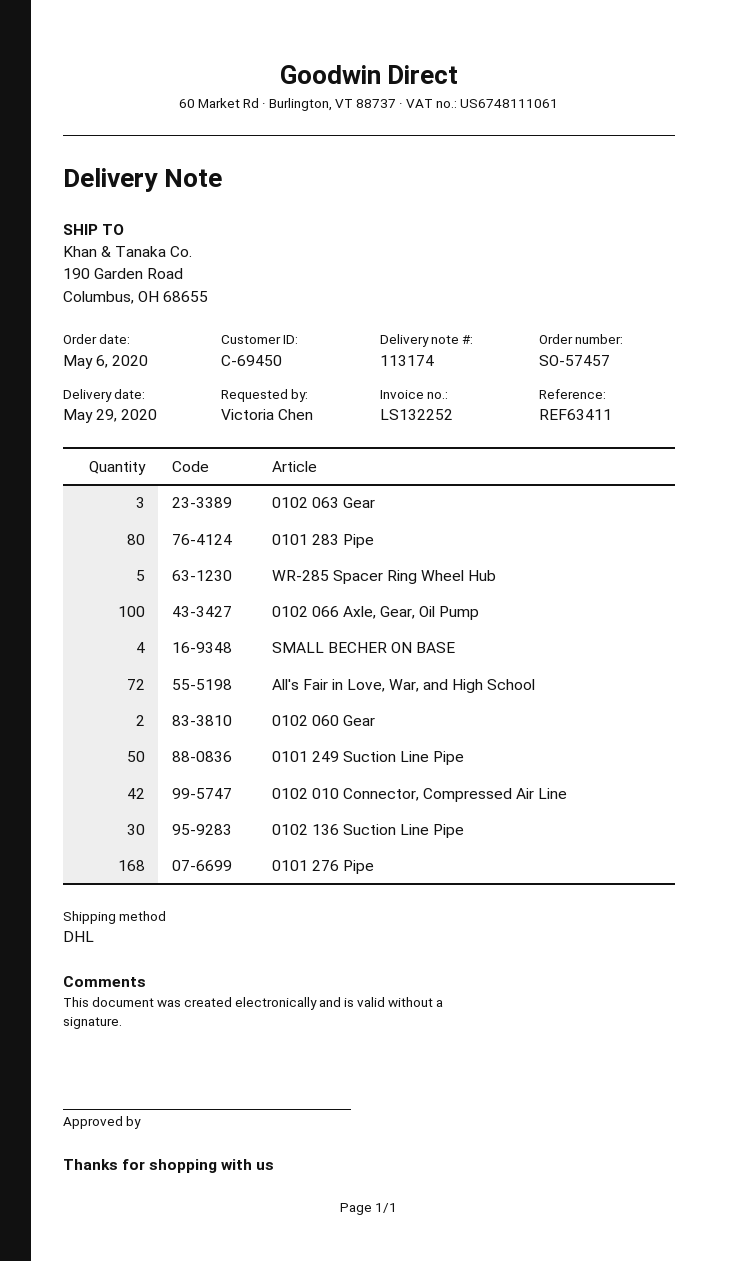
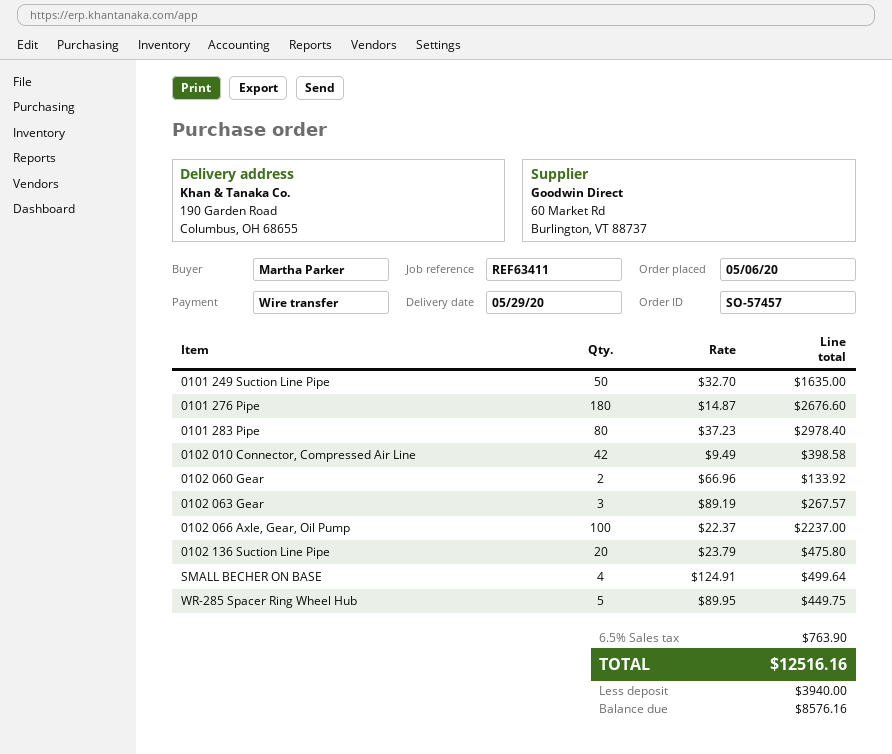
ordered by: Victoria Chen -> Martha Parker
All's Fair in Love, War, and High School: 72 -> none
0102 136 Suction Line Pipe: 30 -> 20
0101 276 Pipe: 168 -> 180

